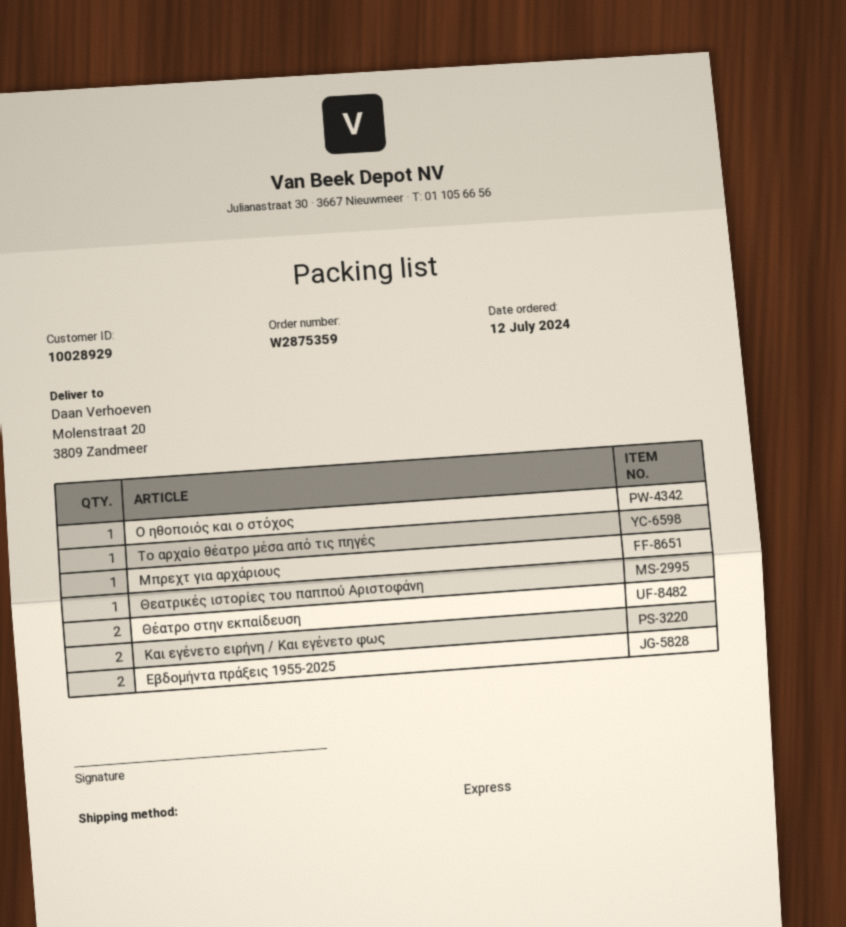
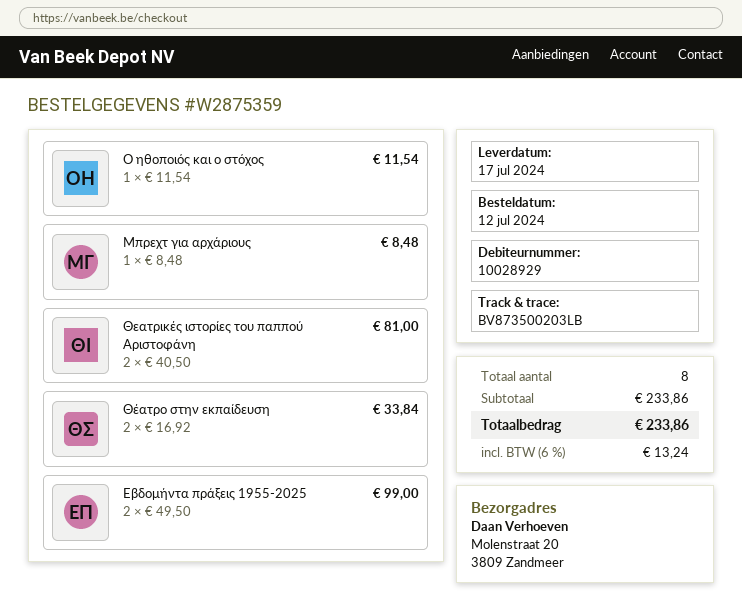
Το αρχαίο θέατρο μέσα από τις πηγές: 1 -> none
Θεατρικές ιστορίες του παππού Αριστοφάνη: 1 -> 2
Και εγένετο ειρήνη / Και εγένετο φως: 2 -> none

